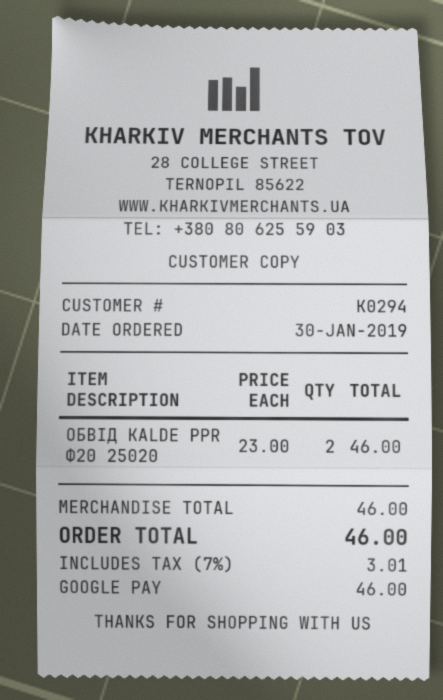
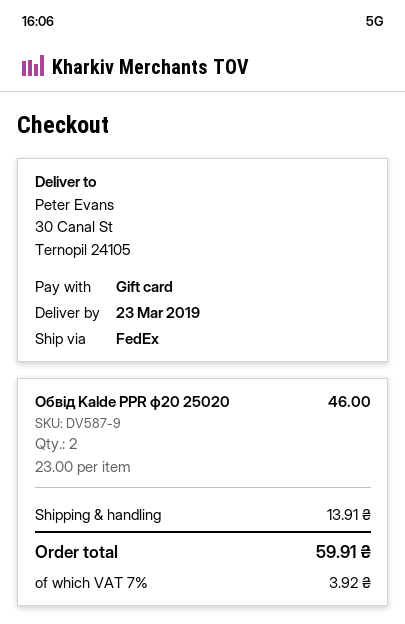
payment method: Google Pay -> gift card
shipping: none -> 13.91
tax: 7% = 3.01 -> 7% = 3.92
total: 46.00 -> 59.91

